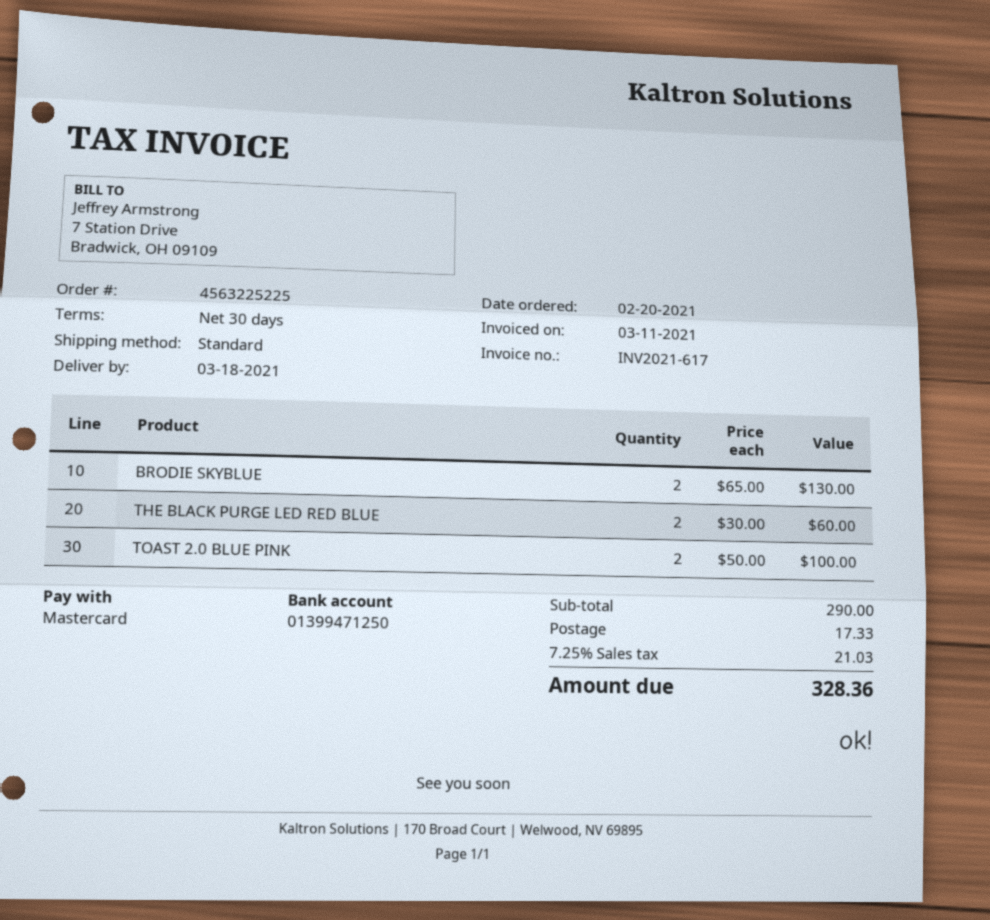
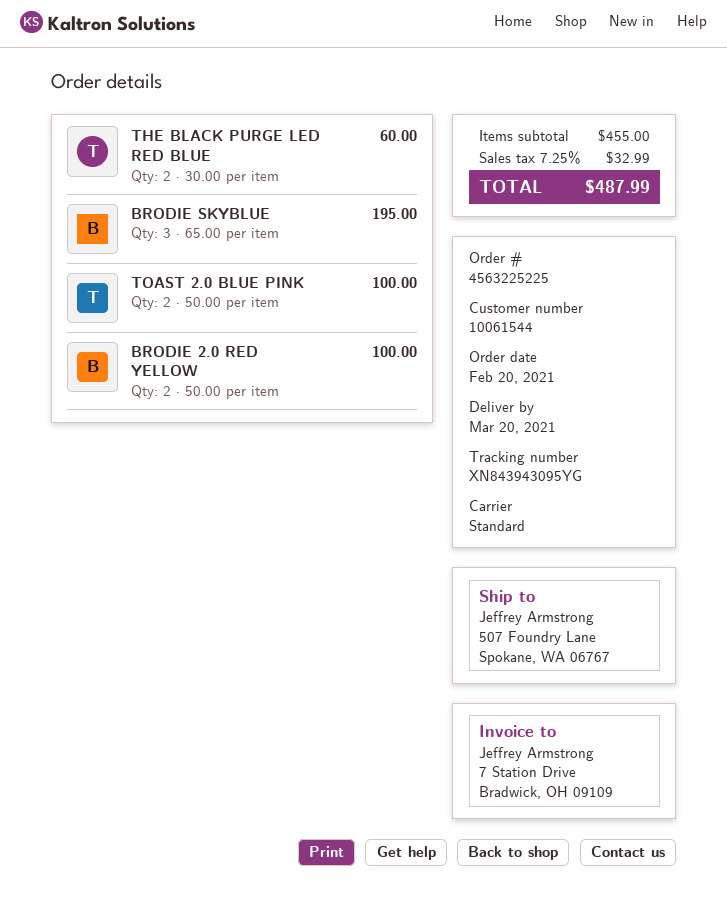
delivery date: 2021-03-18 -> 2021-03-20
BRODIE SKYBLUE: 2 x 65.00 = 130.00 -> 3 x 65.00 = 195.00
BRODIE 2.0 RED YELLOW: none -> 2 x 50.00 = 100.00
subtotal: 290.00 -> 455.00
shipping: 17.33 -> none
tax: 7.25% = 21.03 -> 7.25% = 32.99
total: 328.36 -> 487.99

